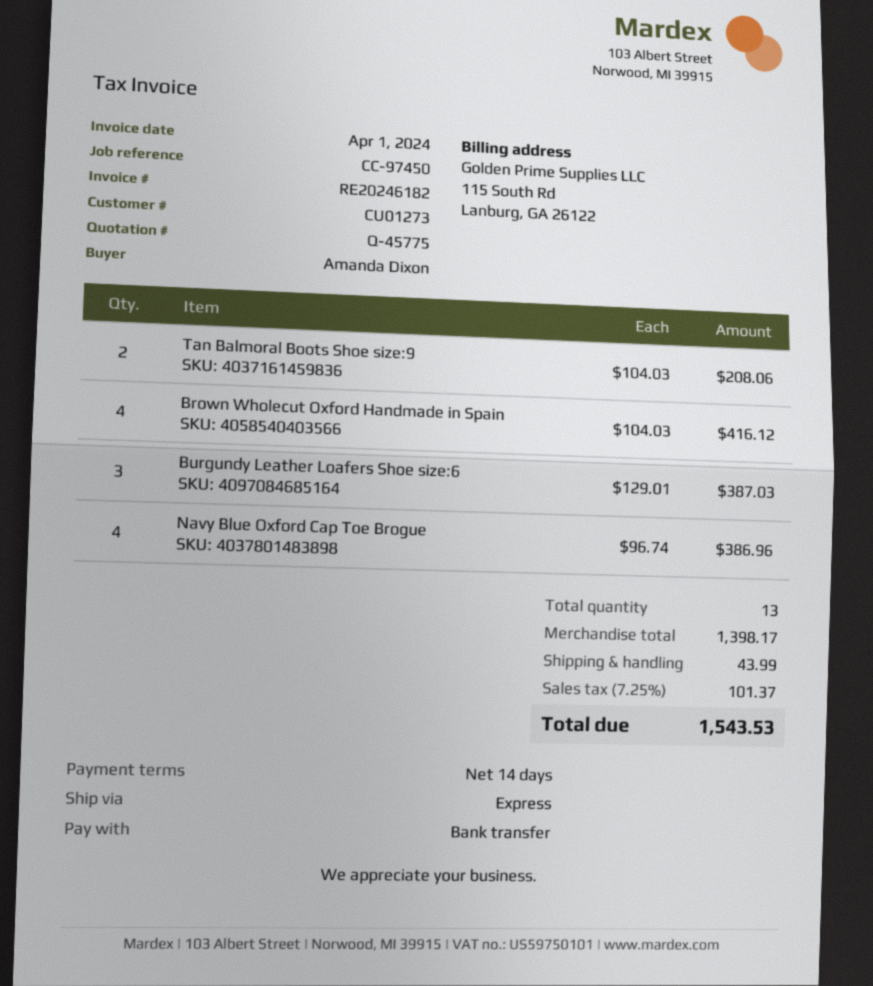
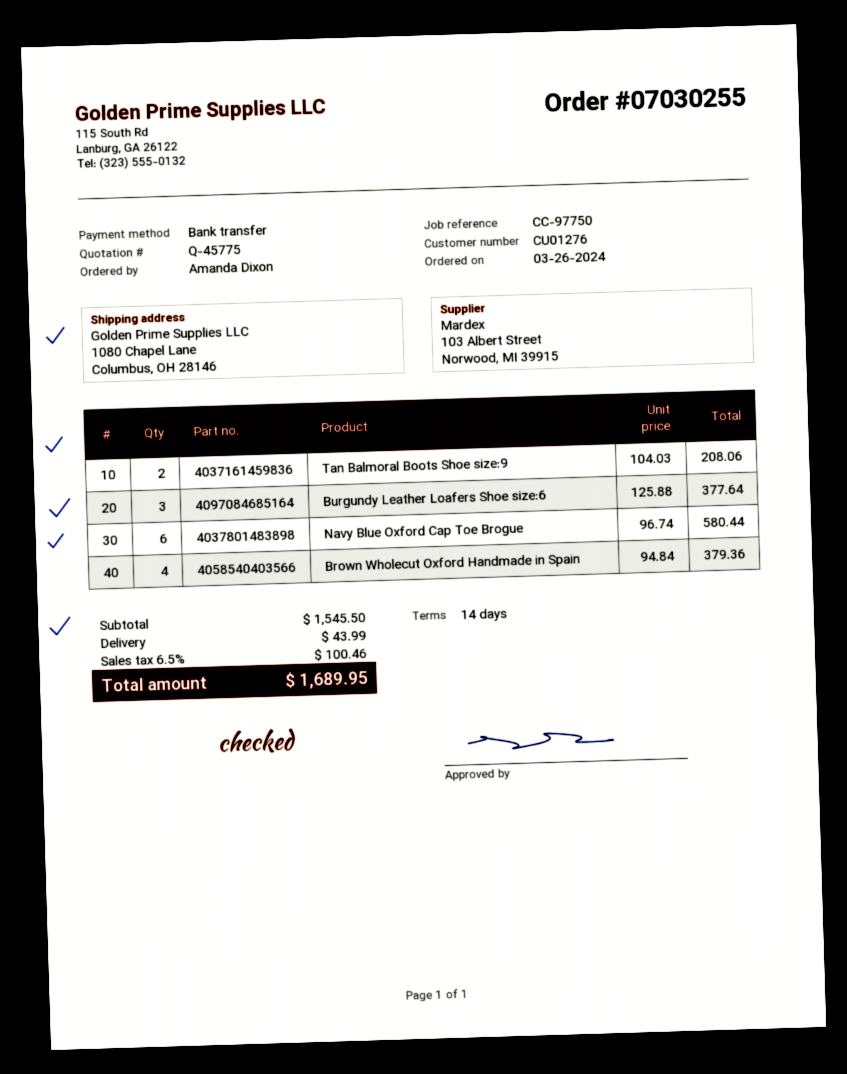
customer number: CU01273 -> CU01276
reference: CC-97450 -> CC-97750
Brown Wholecut Oxford Handmade in Spain: 4 x 104.03 = 416.12 -> 4 x 94.84 = 379.36
Burgundy Leather Loafers Shoe size:6: 3 x 129.01 = 387.03 -> 3 x 125.88 = 377.64
Navy Blue Oxford Cap Toe Brogue: 4 x 96.74 = 386.96 -> 6 x 96.74 = 580.44
subtotal: 1398.17 -> 1545.50
tax: 7.25% = 101.37 -> 6.5% = 100.46
total: 1543.53 -> 1689.95

